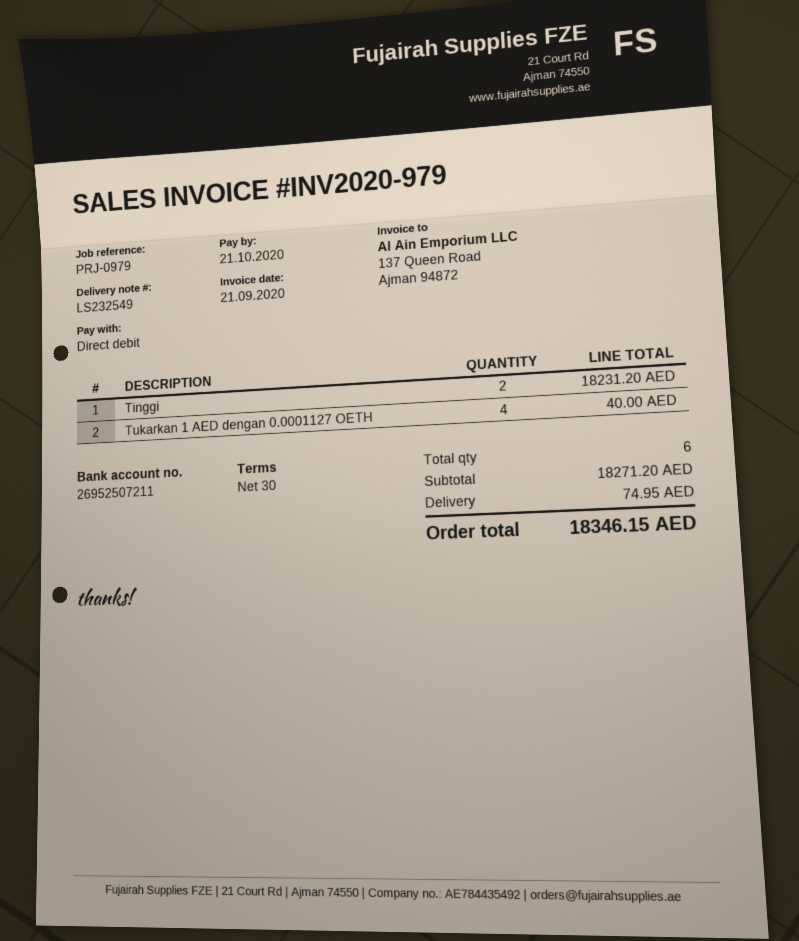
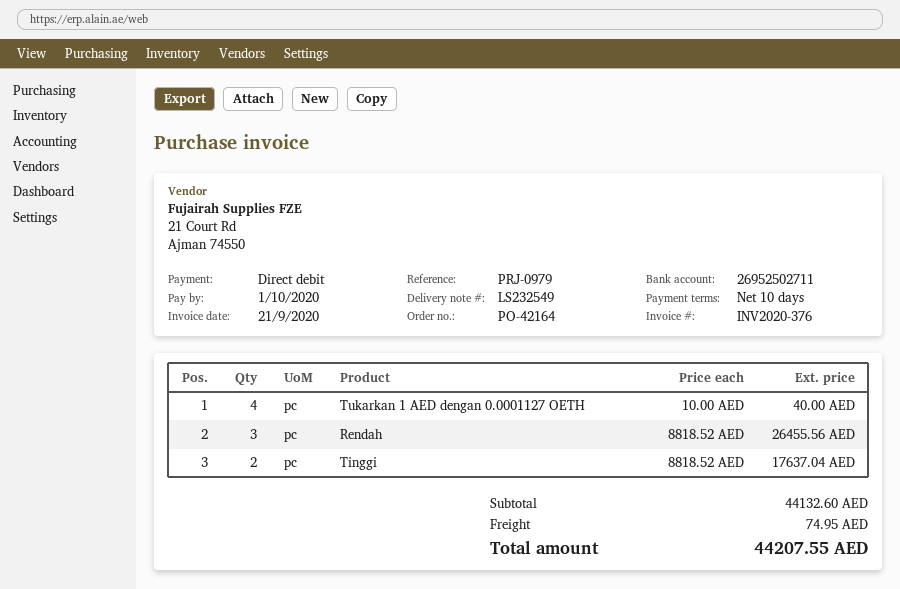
invoice number: INV2020-979 -> INV2020-376
payment terms: 30 days -> 10 days
due date: 2020-10-21 -> 2020-10-01
bank account: 26952507211 -> 26952502711
Tinggi: 2 for 18231.20 -> 2 for 17637.04
Rendah: none -> 3 for 26455.56
subtotal: 18271.20 -> 44132.60
total: 18346.15 -> 44207.55

